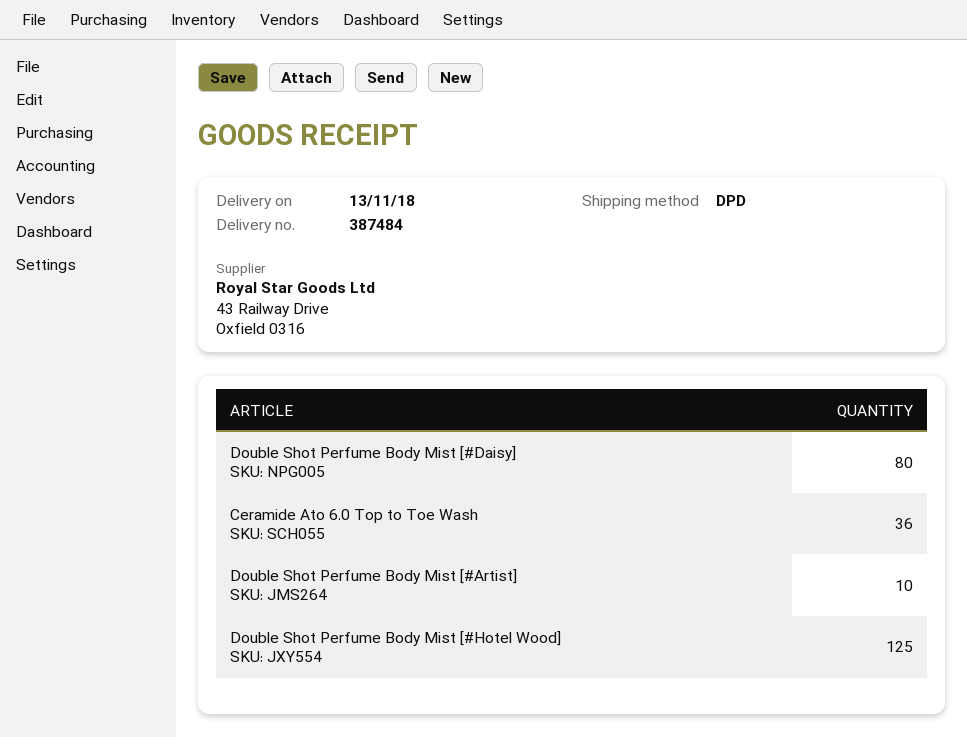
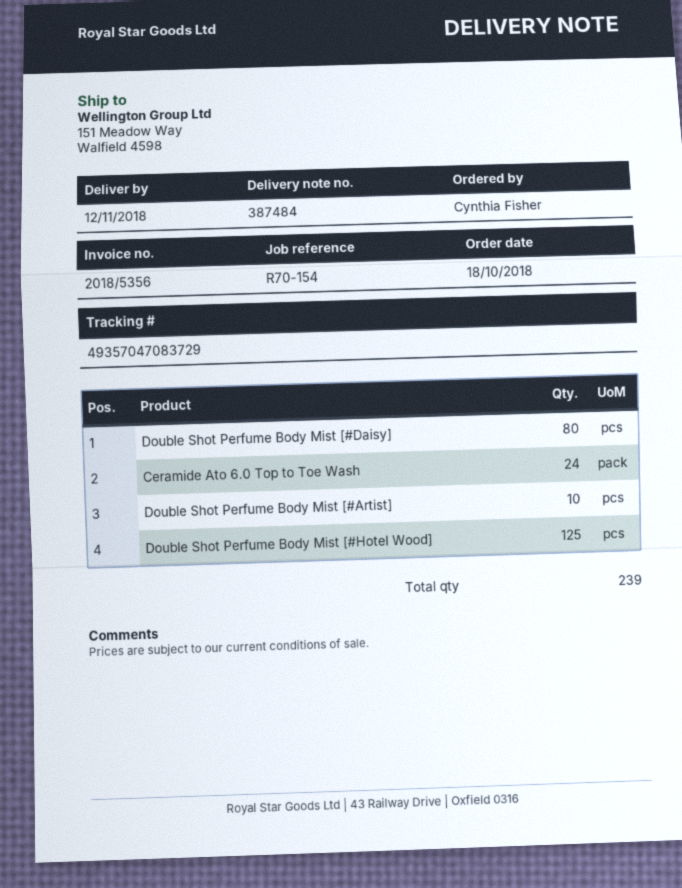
delivery date: 2018-11-13 -> 2018-11-12
Ceramide Ato 6.0 Top to Toe Wash: 36 -> 24

